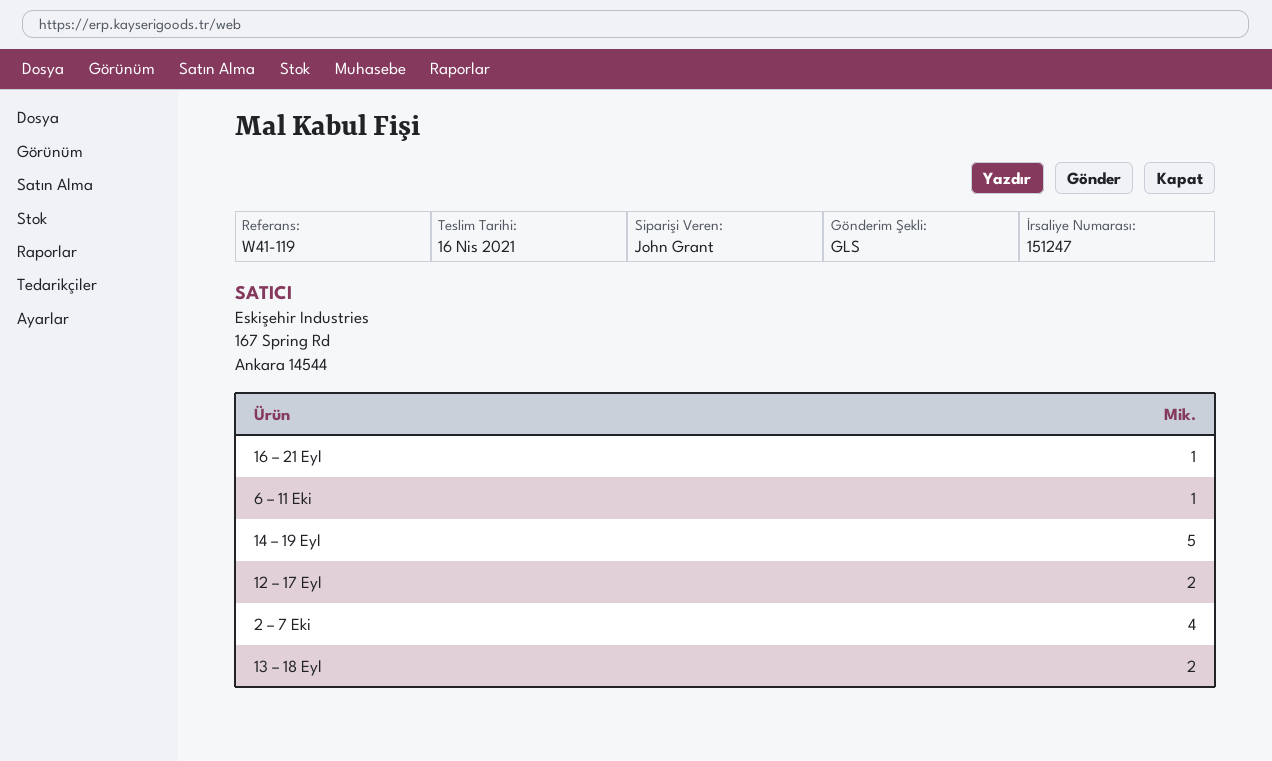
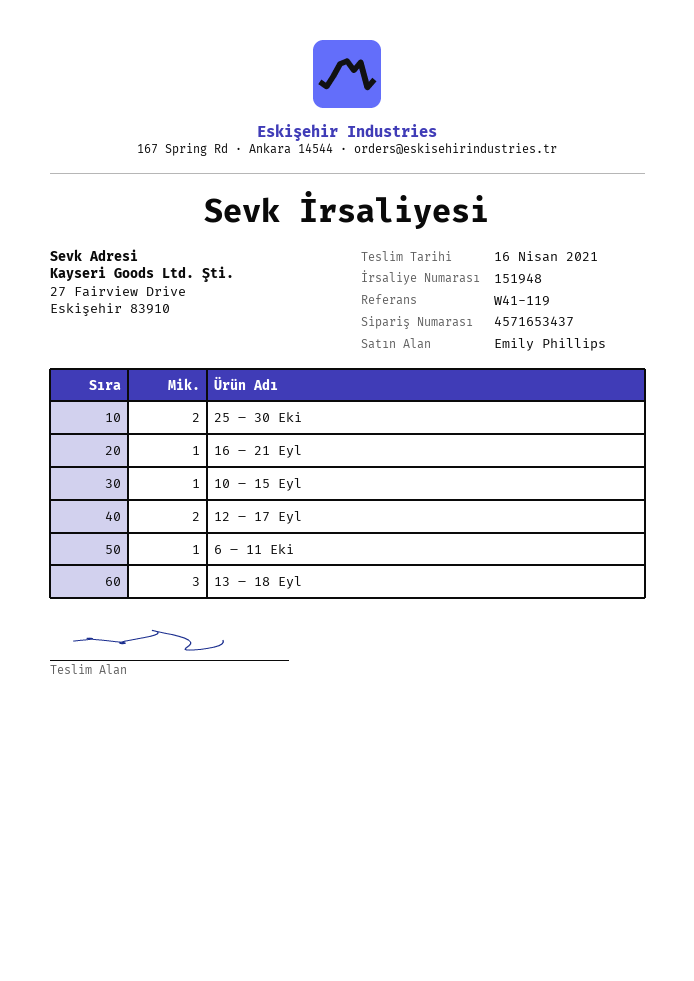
delivery note number: 151247 -> 151948
ordered by: John Grant -> Emily Phillips
14 – 19 Eyl: 5 -> none
2 – 7 Eki: 4 -> none
13 – 18 Eyl: 2 -> 3
25 – 30 Eki: none -> 2
10 – 15 Eyl: none -> 1

